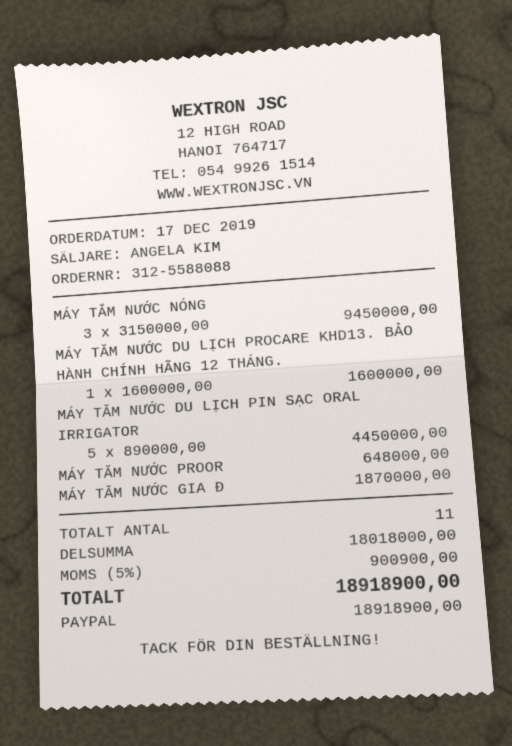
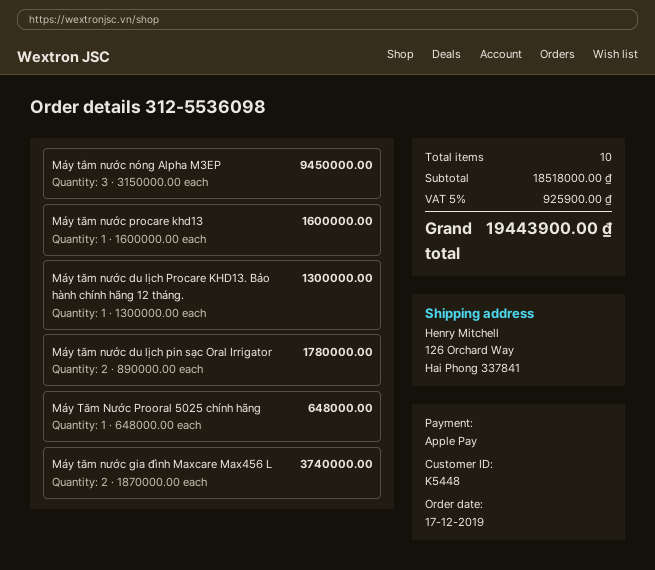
order number: 312-5588088 -> 312-5536098
payment method: PayPal -> Apple Pay
MÁY TĂM NƯỚC DU LỊCH PROCARE KHD13. BẢO HÀNH CHÍNH HÃNG 12 THÁNG.: 1 x 1600000.00 = 1600000.00 -> 1 x 1300000.00 = 1300000.00
MÁY TĂM NƯỚC DU LỊCH PIN SẠC ORAL IRRIGATOR: 5 x 890000.00 = 4450000.00 -> 2 x 890000.00 = 1780000.00
MÁY TĂM NƯỚC GIA Đ: 1 x 1870000.00 = 1870000.00 -> 2 x 1870000.00 = 3740000.00
Máy tăm nước procare khd13: none -> 1 x 1600000.00 = 1600000.00
total quantity: 11 -> 10
subtotal: 18018000.00 -> 18518000.00
tax: 5% = 900900.00 -> 5% = 925900.00
total: 18918900.00 -> 19443900.00

